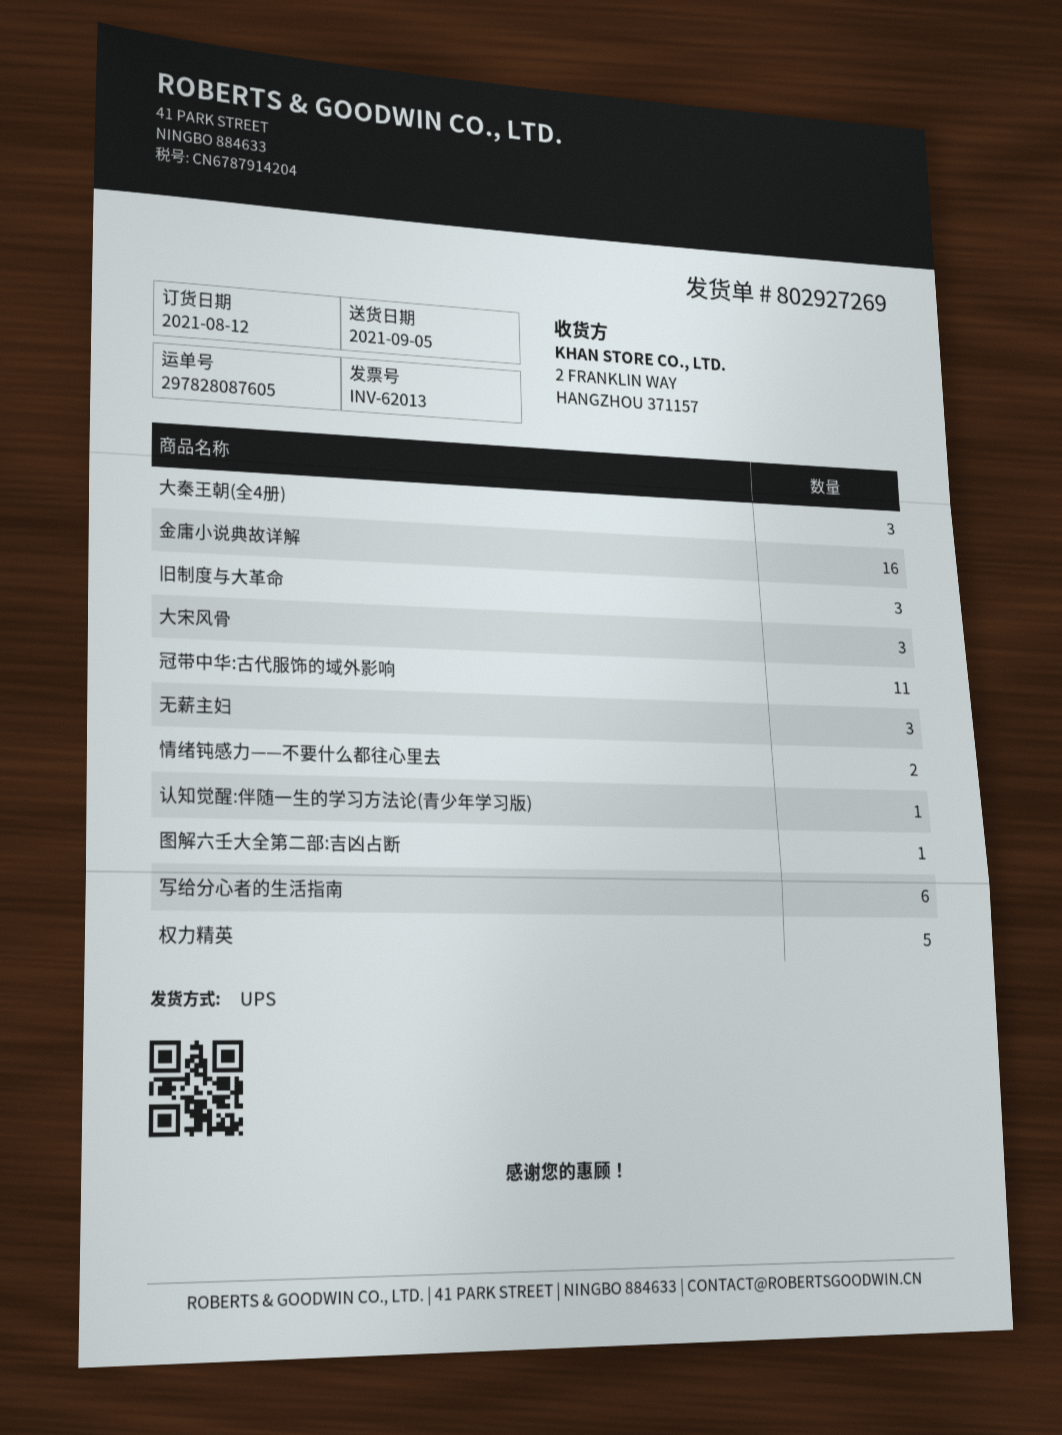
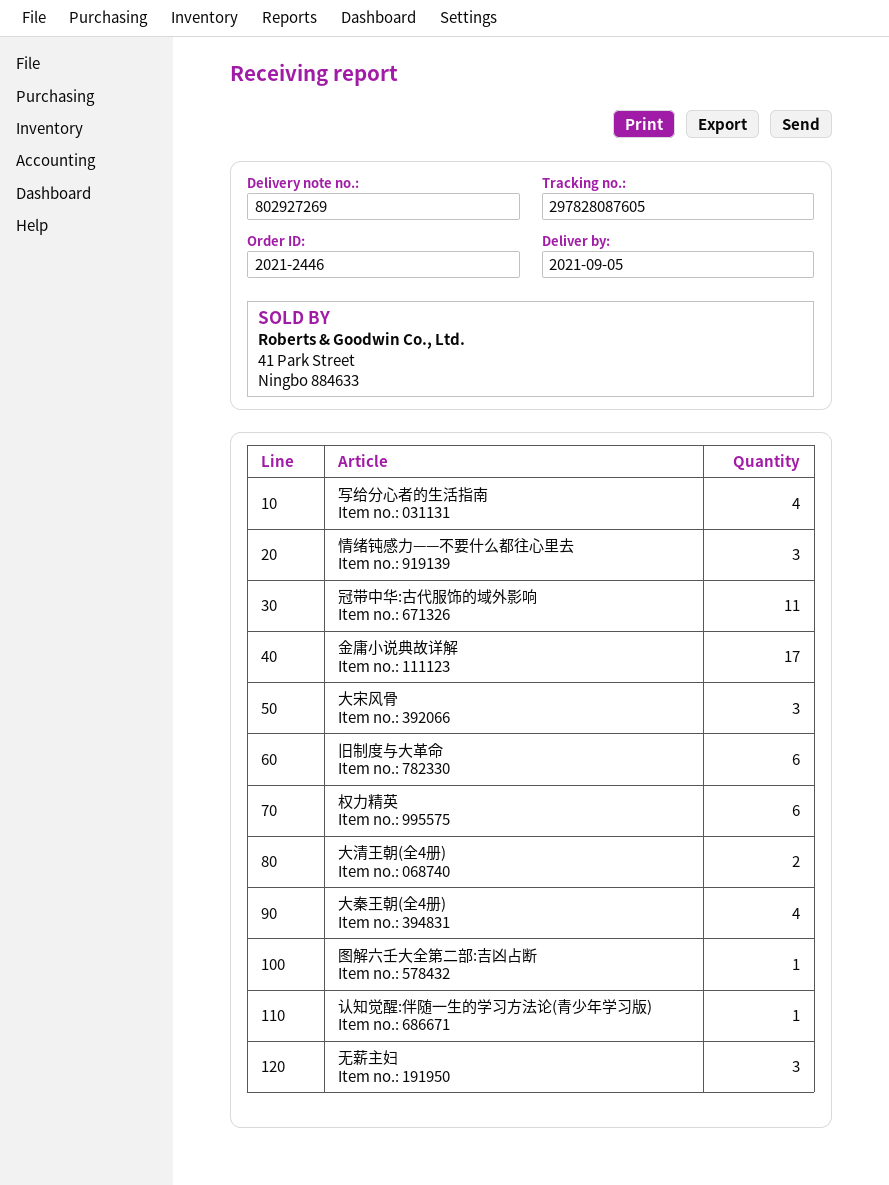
大秦王朝(全4册): 3 -> 4
金庸小说典故详解: 16 -> 17
旧制度与大革命: 3 -> 6
情绪钝感力——不要什么都往心里去: 2 -> 3
写给分心者的生活指南: 6 -> 4
权力精英: 5 -> 6
大清王朝(全4册): none -> 2

